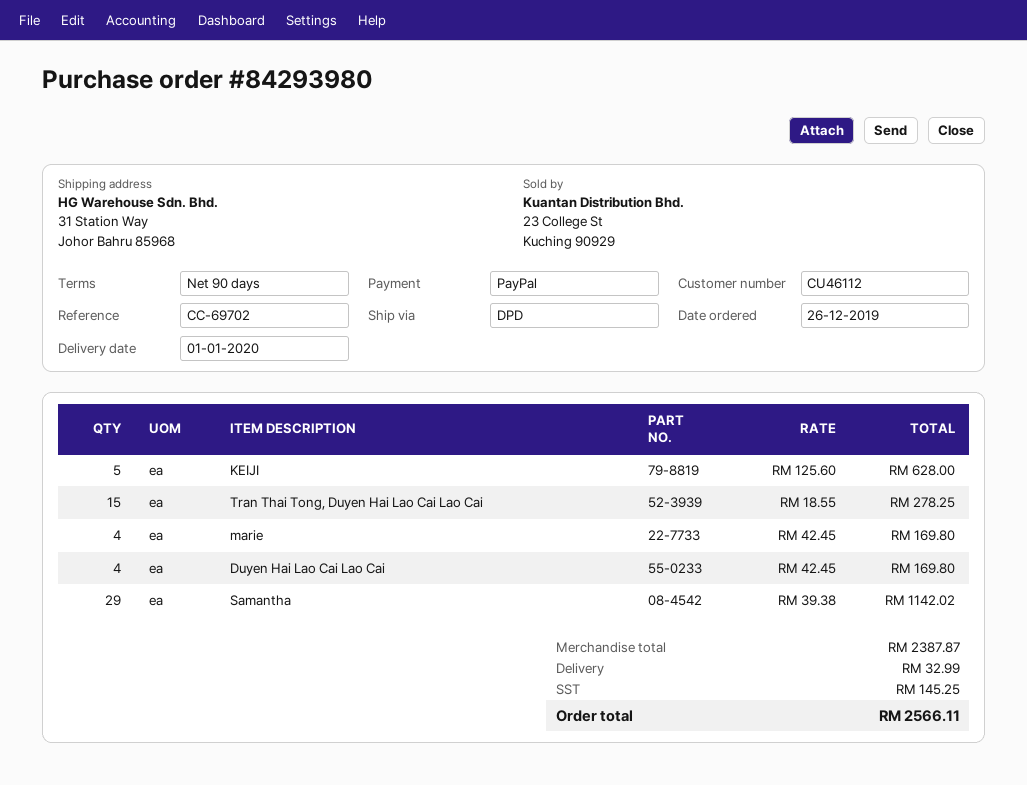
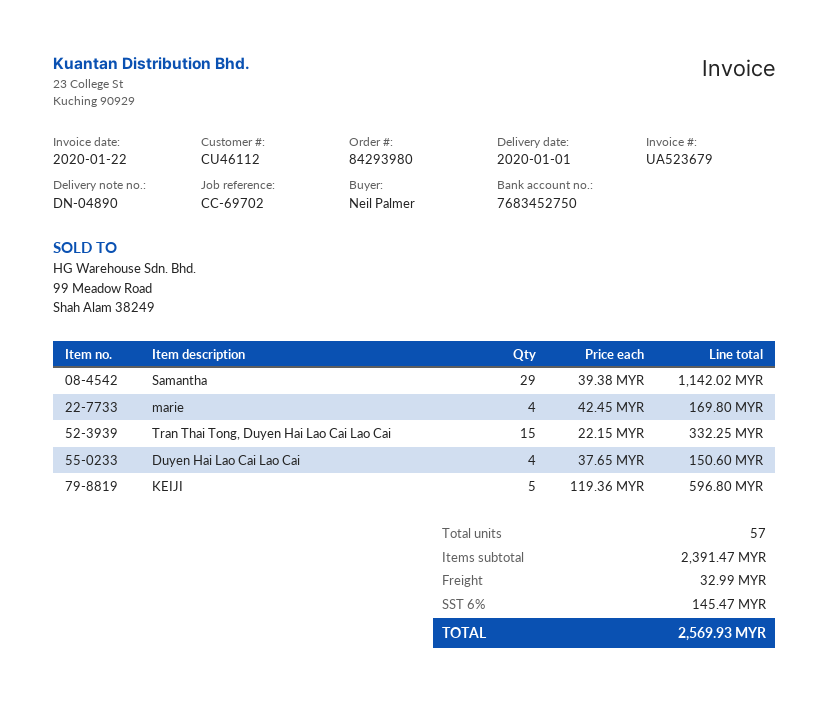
KEIJI: 5 x 125.60 = 628.00 -> 5 x 119.36 = 596.80
Tran Thai Tong, Duyen Hai Lao Cai Lao Cai: 15 x 18.55 = 278.25 -> 15 x 22.15 = 332.25
Duyen Hai Lao Cai Lao Cai: 4 x 42.45 = 169.80 -> 4 x 37.65 = 150.60
subtotal: 2387.87 -> 2391.47
tax: 145.25 -> 145.47
total: 2566.11 -> 2569.93

